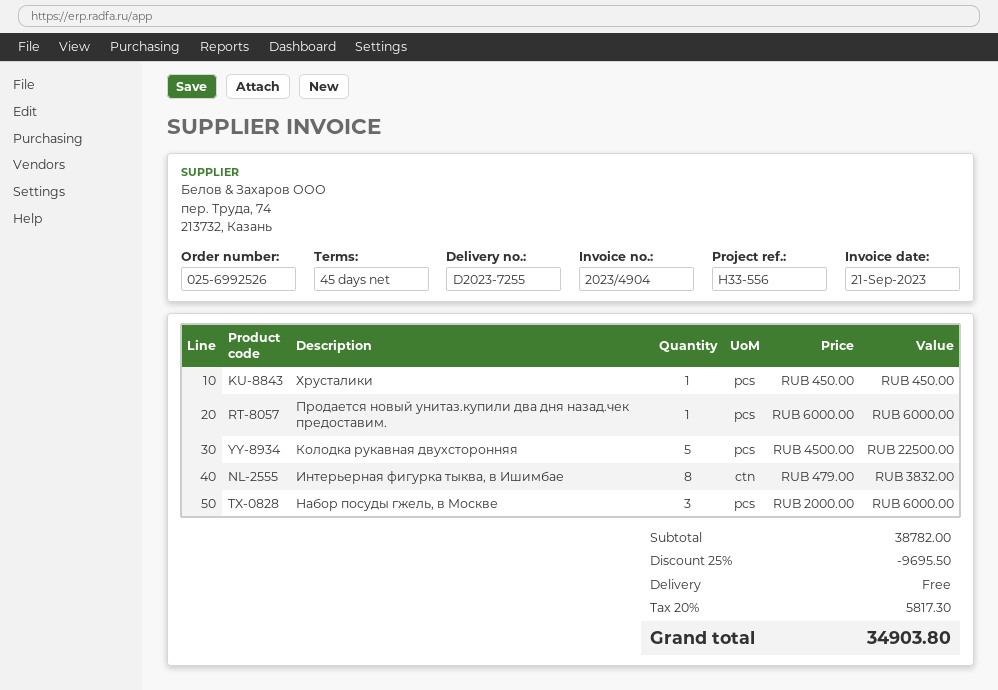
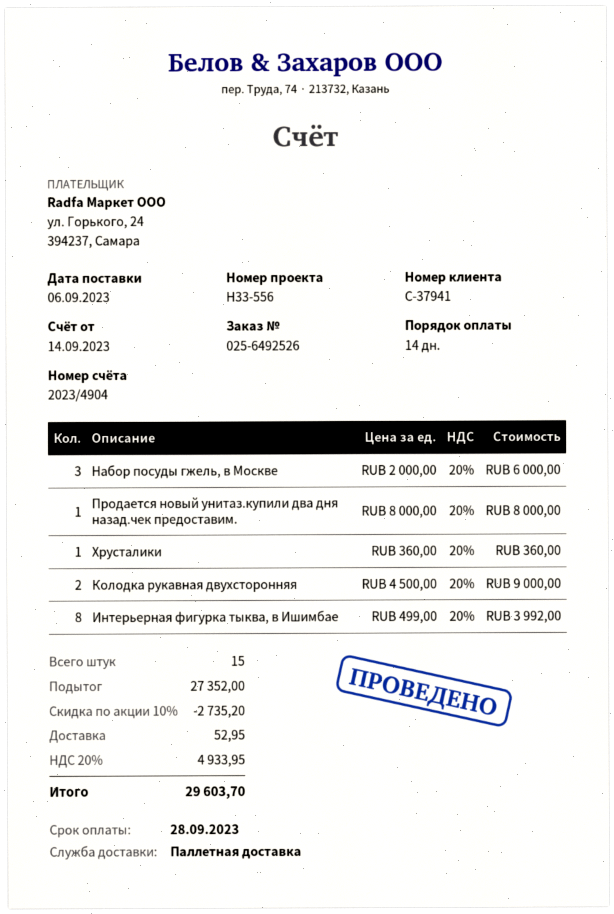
order number: 025-6992526 -> 025-6492526
invoice date: 2023-09-21 -> 2023-09-14
payment terms: 45 days -> 14 days
Хрусталики: 1 x 450.00 = 450.00 -> 1 x 360.00 = 360.00
Продается новый унитаз.купили два дня назад.чек предоставим.: 1 x 6000.00 = 6000.00 -> 1 x 8000.00 = 8000.00
Колодка рукавная двухсторонняя: 5 x 4500.00 = 22500.00 -> 2 x 4500.00 = 9000.00
Интерьерная фигурка тыква, в Ишимбае: 8 x 479.00 = 3832.00 -> 8 x 499.00 = 3992.00
subtotal: 38782.00 -> 27352.00
discount: 25% = 9695.50 -> 10% = 2735.20
shipping: 0.00 -> 52.95
tax: 20% = 5817.30 -> 20% = 4933.95
total: 34903.80 -> 29603.70

